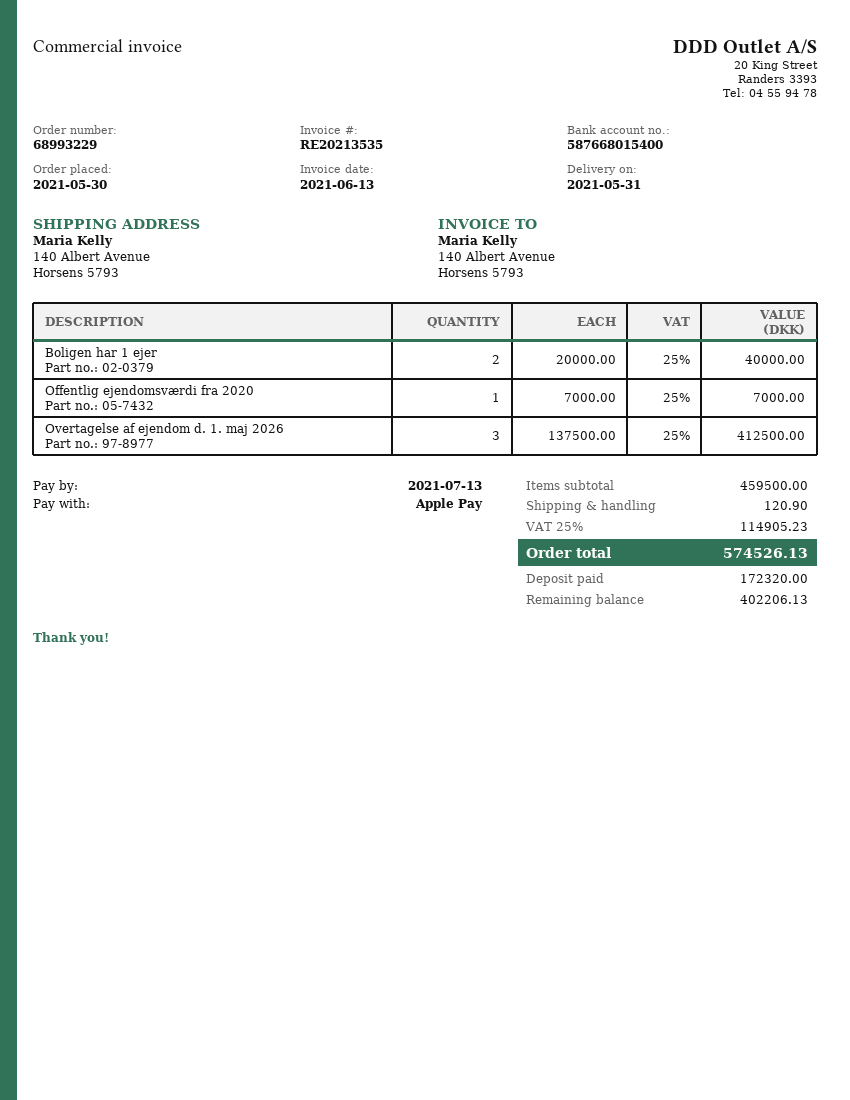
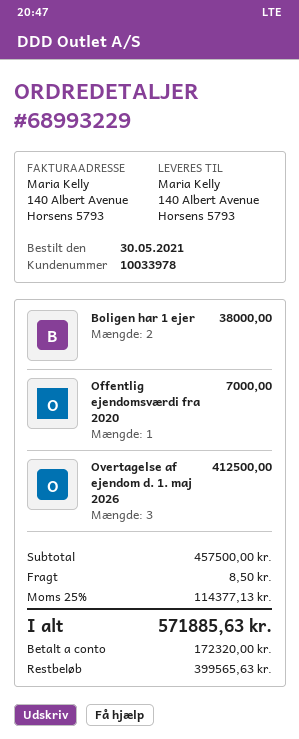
Boligen har 1 ejer: 2 for 40000.00 -> 2 for 38000.00
subtotal: 459500.00 -> 457500.00
shipping: 120.90 -> 8.50
tax: 25% = 114905.23 -> 25% = 114377.13
total: 574526.13 -> 571885.63
balance: 402206.13 -> 399565.63

